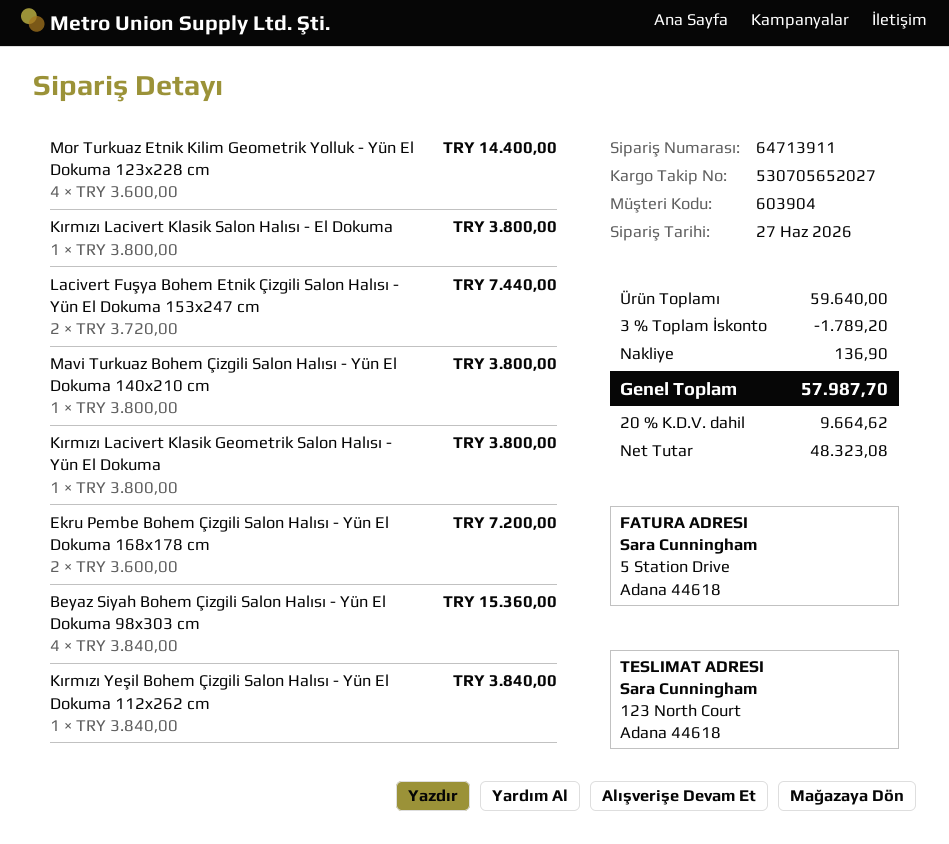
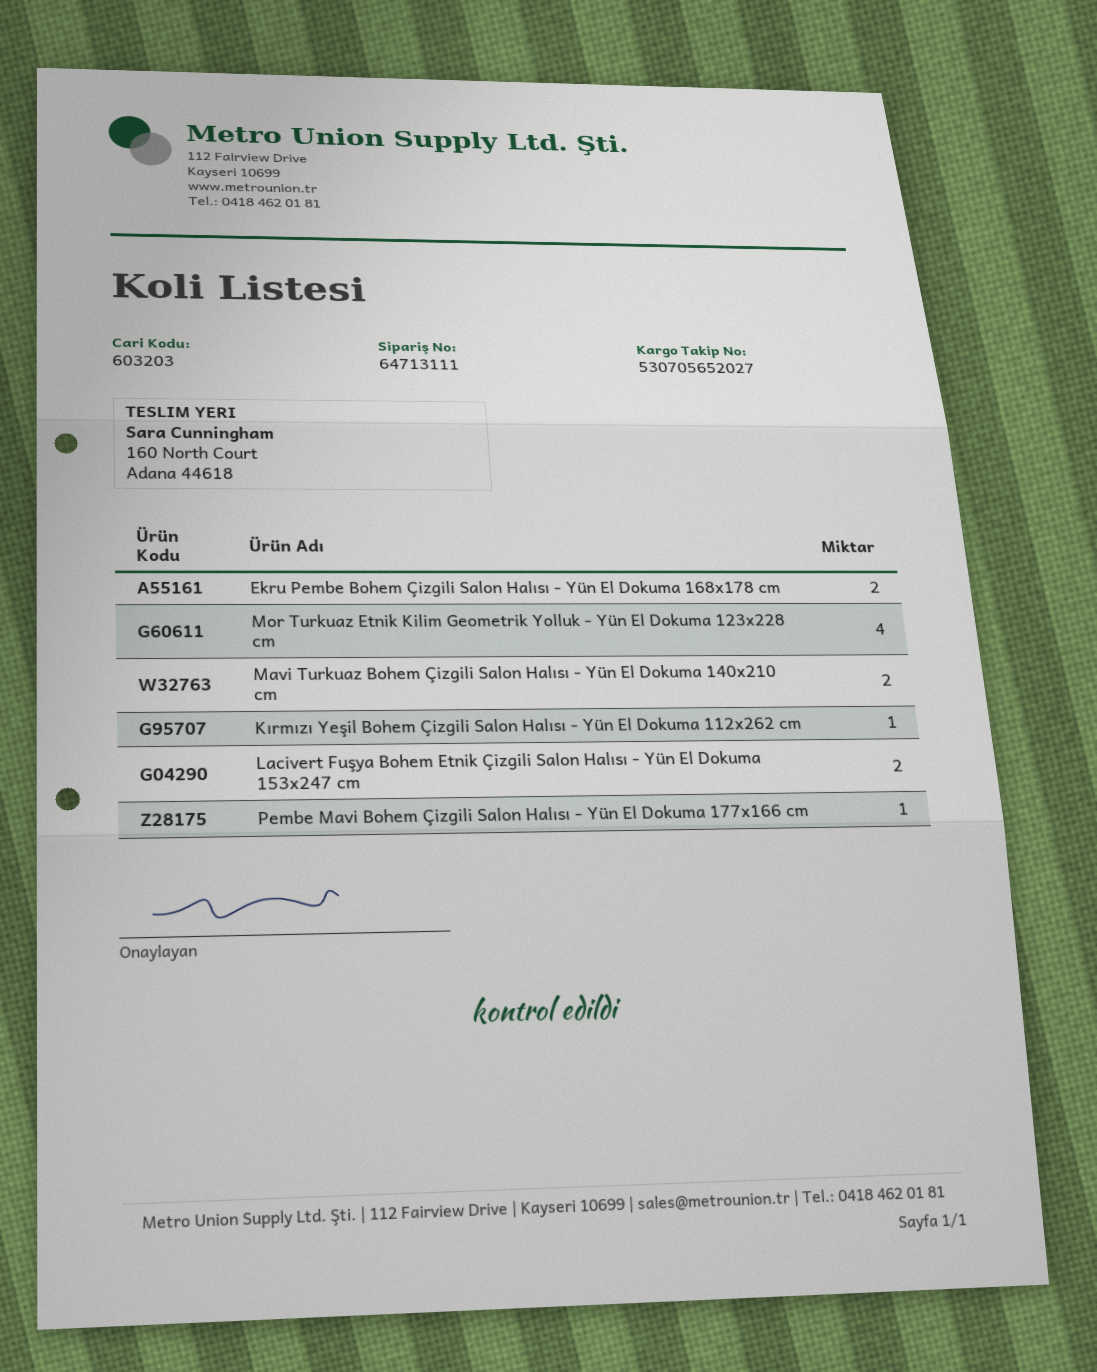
order number: 64713911 -> 64713111
customer number: 603904 -> 603203
ship to: 123 North Court, Adana 44618 -> 160 North Court, Adana 44618
Kırmızı Lacivert Klasik Salon Halısı - El Dokuma: 1 -> none
Mavi Turkuaz Bohem Çizgili Salon Halısı - Yün El Dokuma 140x210 cm: 1 -> 2
Kırmızı Lacivert Klasik Geometrik Salon Halısı - Yün El Dokuma: 1 -> none
Beyaz Siyah Bohem Çizgili Salon Halısı - Yün El Dokuma 98x303 cm: 4 -> none
Pembe Mavi Bohem Çizgili Salon Halısı - Yün El Dokuma 177x166 cm: none -> 1

